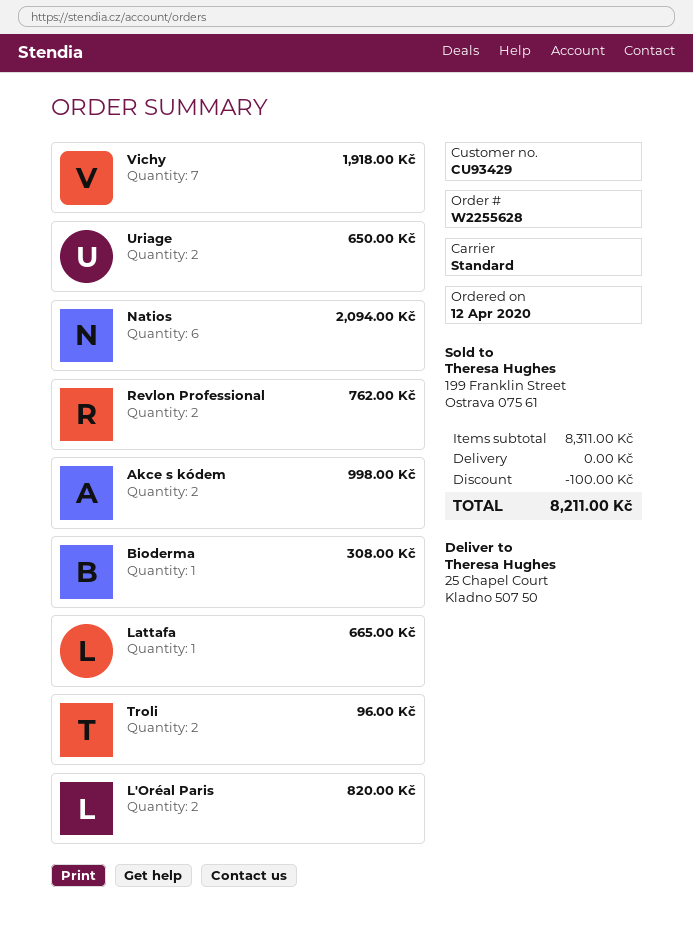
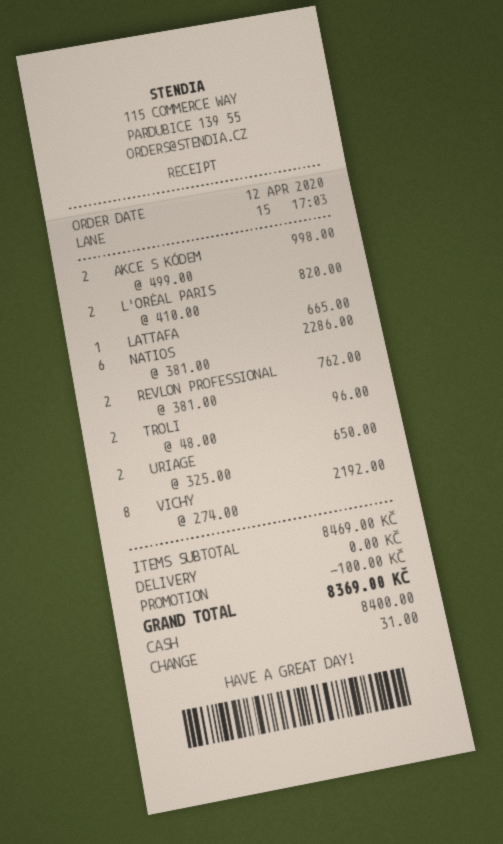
Vichy: 7 for 1918.00 -> 8 for 2192.00
Natios: 6 for 2094.00 -> 6 for 2286.00
Bioderma: 1 for 308.00 -> none
subtotal: 8311.00 -> 8469.00
total: 8211.00 -> 8369.00

